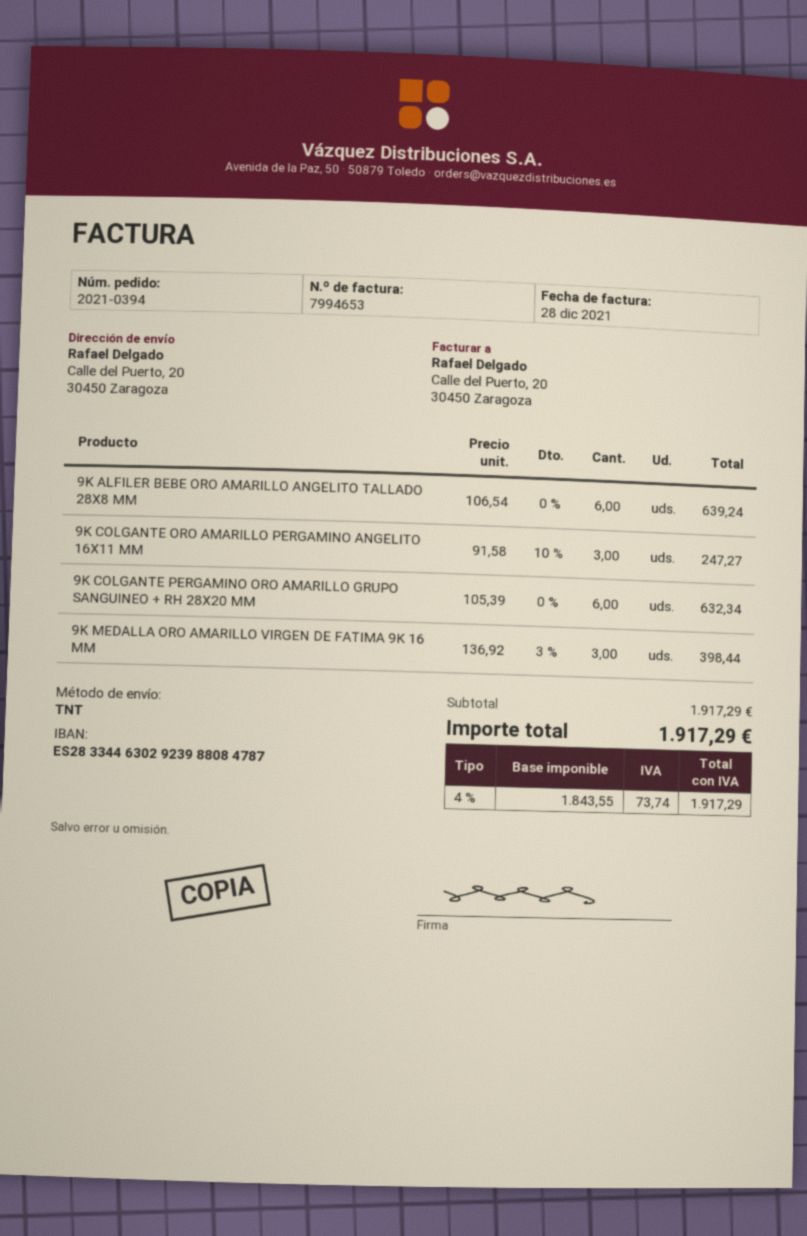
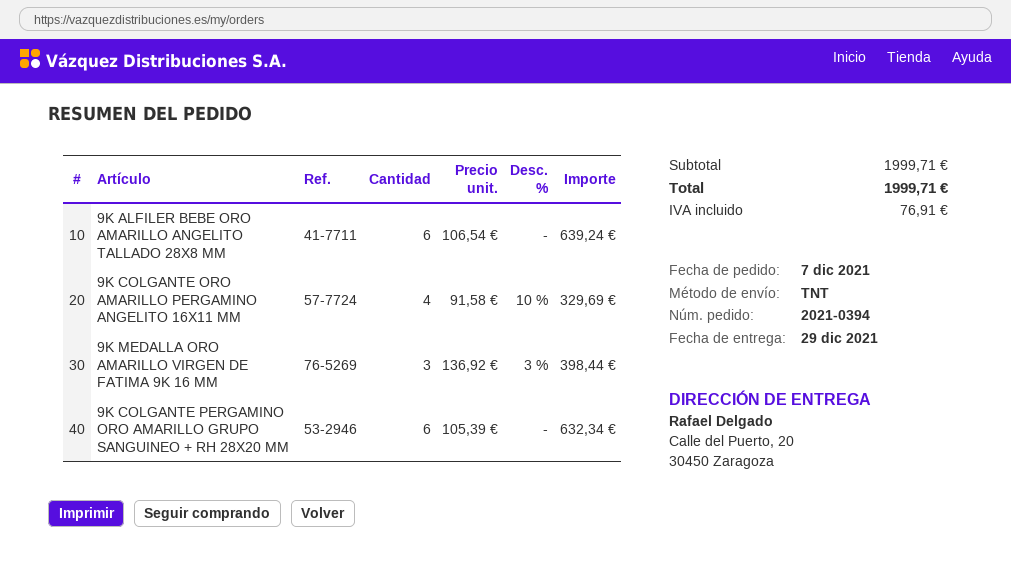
9K COLGANTE ORO AMARILLO PERGAMINO ANGELITO 16X11 MM: 3 x 91.58 - 10% = 247.27 -> 4 x 91.58 - 10% = 329.69
subtotal: 1917.29 -> 1999.71
tax: 73.74 -> 76.91
total: 1917.29 -> 1999.71

